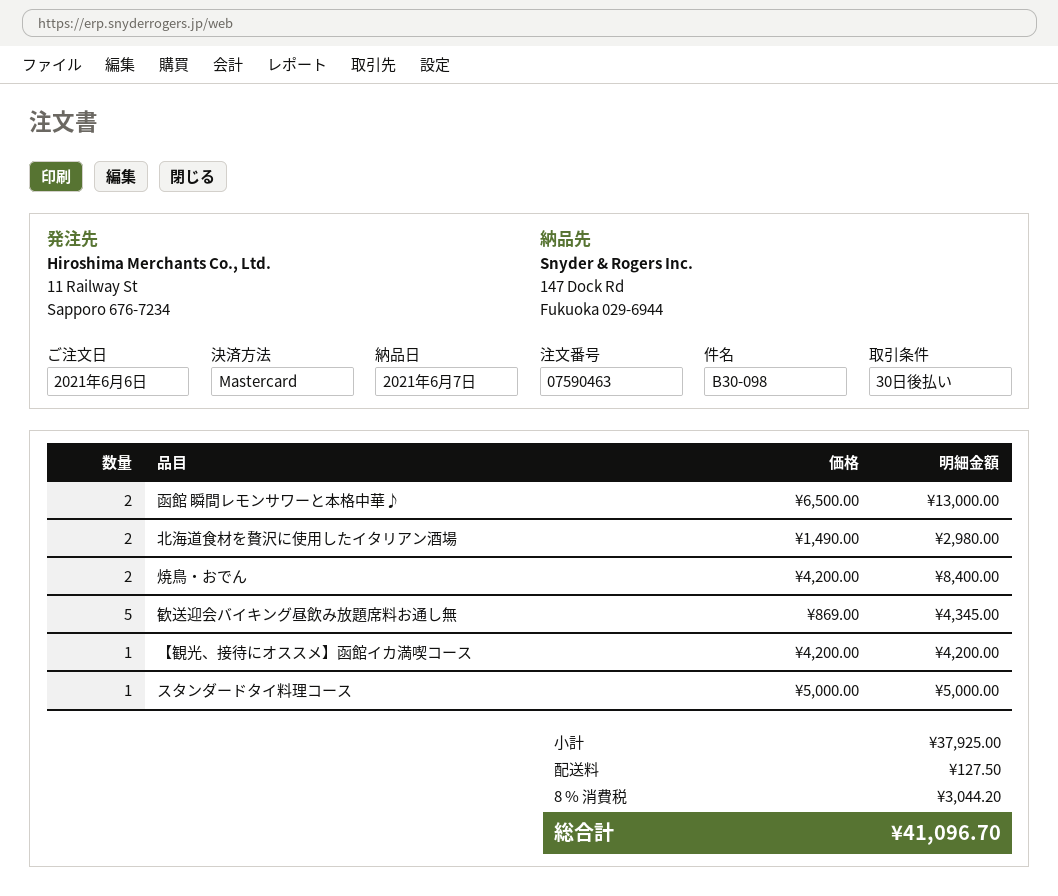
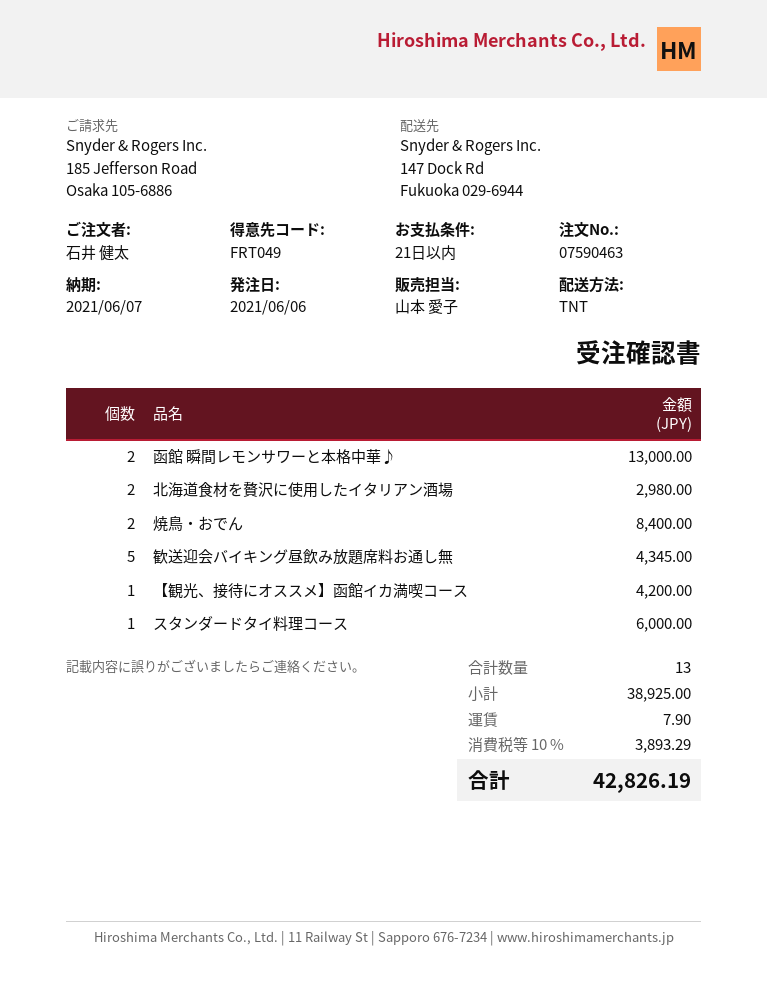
payment terms: 30 days -> 21 days
スタンダードタイ料理コース: 1 for 5000.00 -> 1 for 6000.00
subtotal: 37925.00 -> 38925.00
shipping: 127.50 -> 7.90
tax: 8% = 3044.20 -> 10% = 3893.29
total: 41096.70 -> 42826.19

